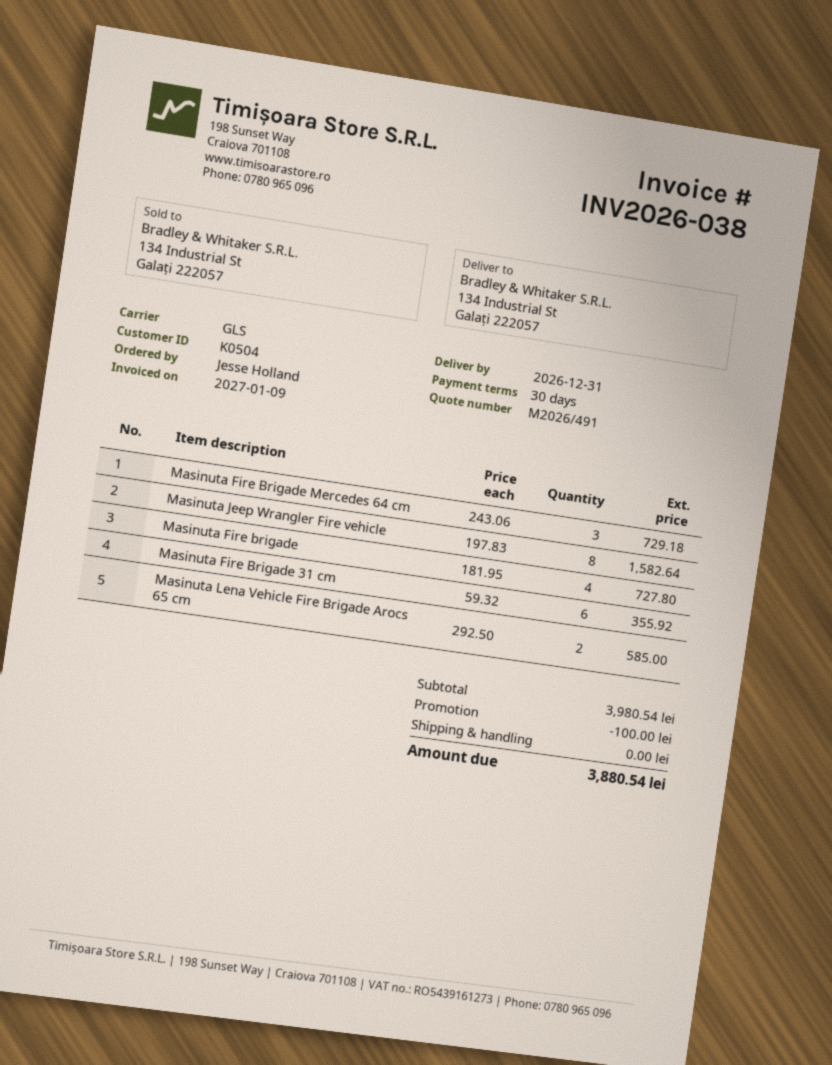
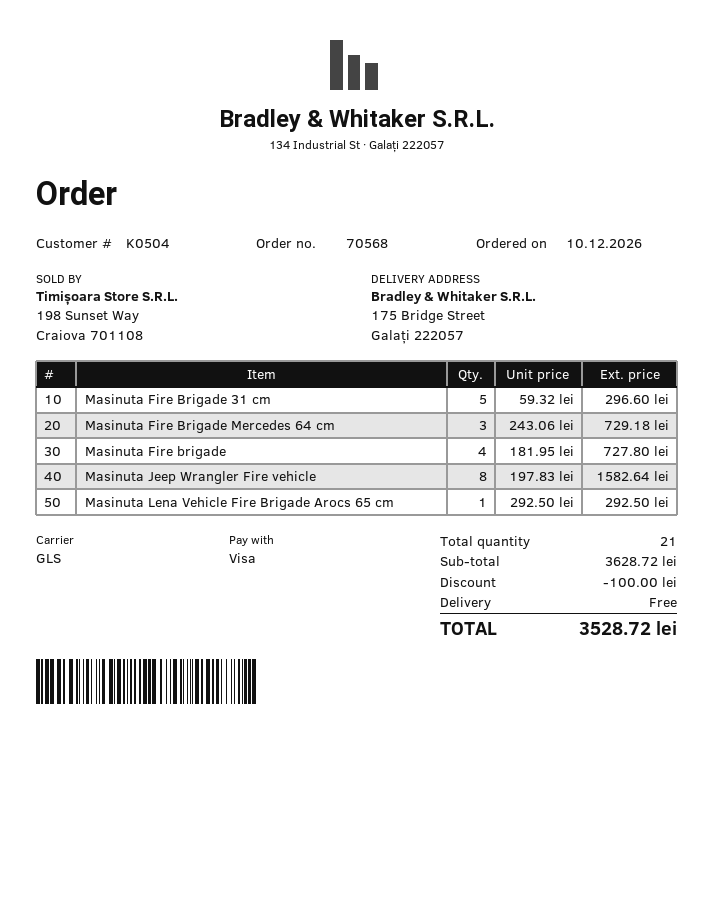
ship to: 134 Industrial St, Galați 222057 -> 175 Bridge Street, Galați 222057
Masinuta Fire Brigade 31 cm: 6 x 59.32 = 355.92 -> 5 x 59.32 = 296.60
Masinuta Lena Vehicle Fire Brigade Arocs 65 cm: 2 x 292.50 = 585.00 -> 1 x 292.50 = 292.50
subtotal: 3980.54 -> 3628.72
total: 3880.54 -> 3528.72

